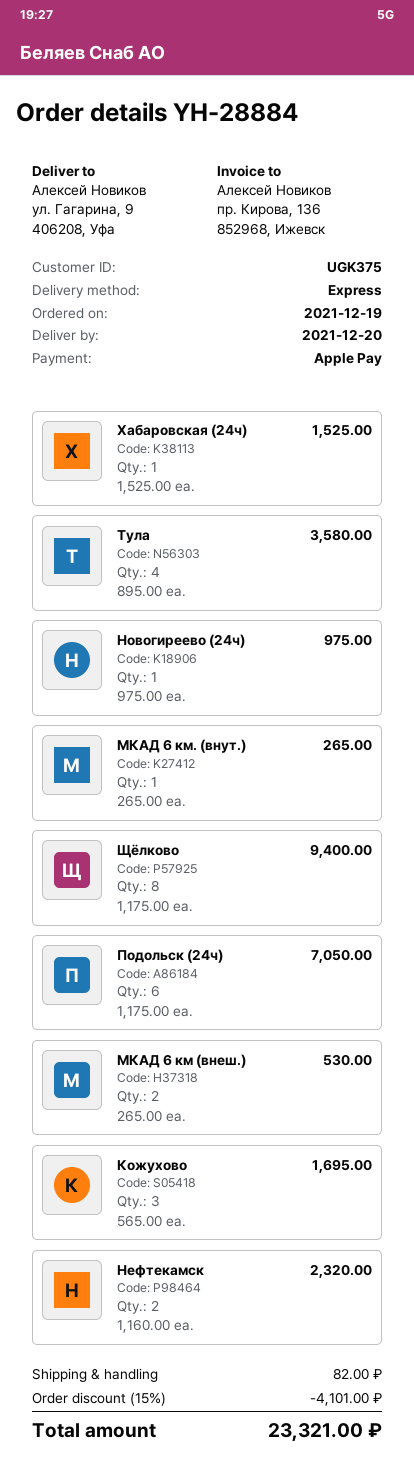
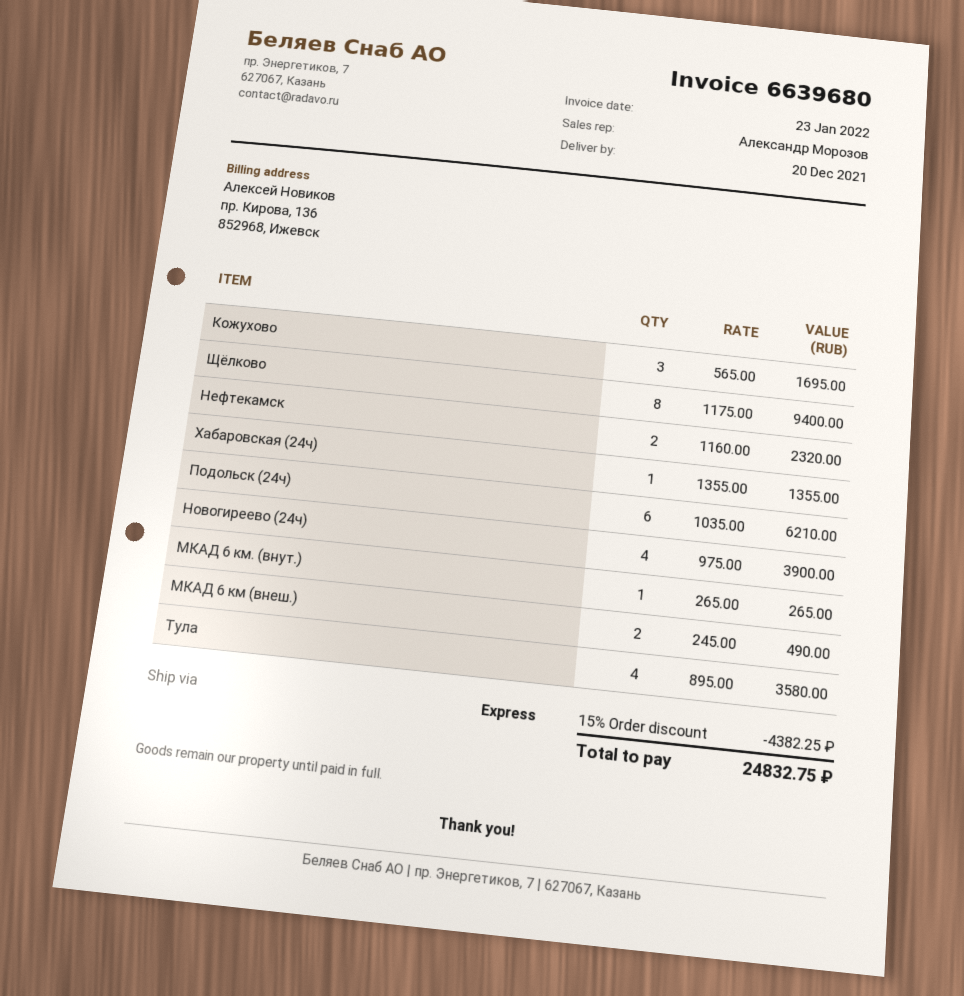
Хабаровская (24ч): 1 x 1525.00 = 1525.00 -> 1 x 1355.00 = 1355.00
Новогиреево (24ч): 1 x 975.00 = 975.00 -> 4 x 975.00 = 3900.00
Подольск (24ч): 6 x 1175.00 = 7050.00 -> 6 x 1035.00 = 6210.00
МКАД 6 км (внеш.): 2 x 265.00 = 530.00 -> 2 x 245.00 = 490.00
discount: 15% = 4101.00 -> 15% = 4382.25
shipping: 82.00 -> none
total: 23321.00 -> 24832.75

